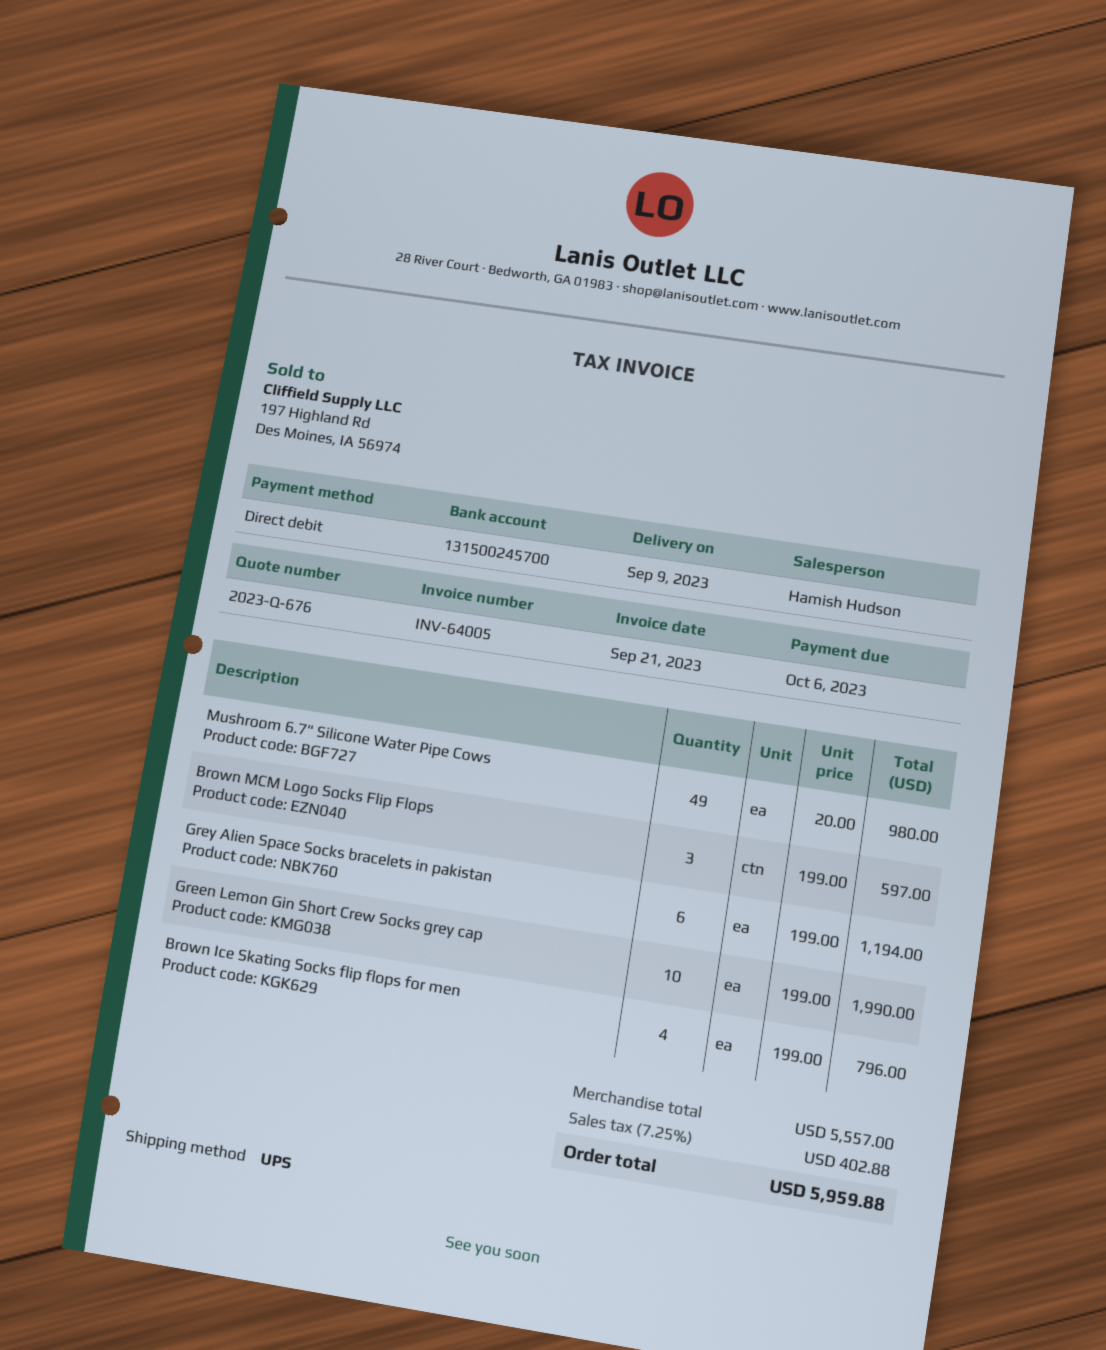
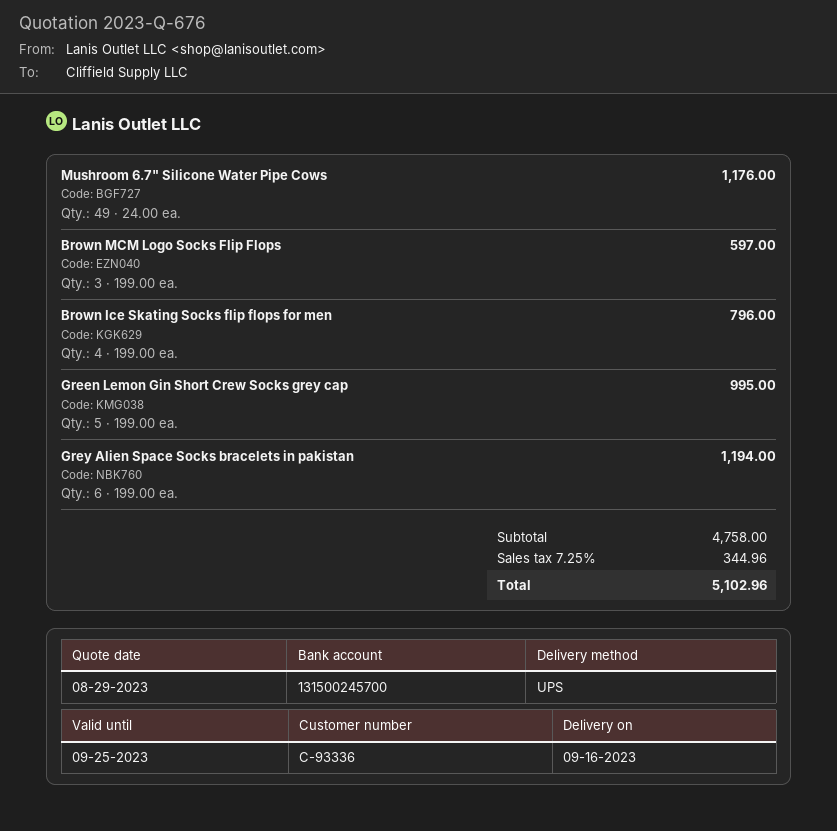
delivery date: 2023-09-09 -> 2023-09-16
Mushroom 6.7" Silicone Water Pipe Cows: 49 x 20.00 = 980.00 -> 49 x 24.00 = 1176.00
Green Lemon Gin Short Crew Socks grey cap: 10 x 199.00 = 1990.00 -> 5 x 199.00 = 995.00
subtotal: 5557.00 -> 4758.00
tax: 7.25% = 402.88 -> 7.25% = 344.96
total: 5959.88 -> 5102.96

